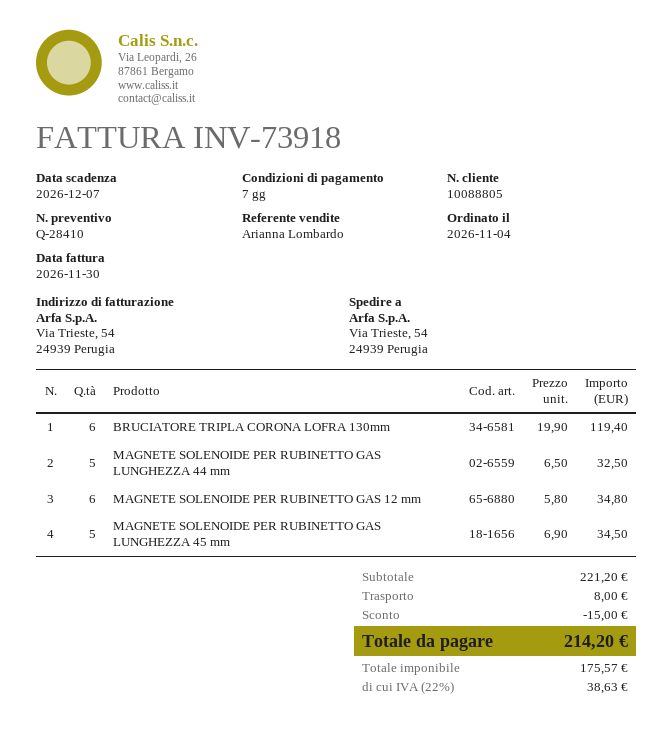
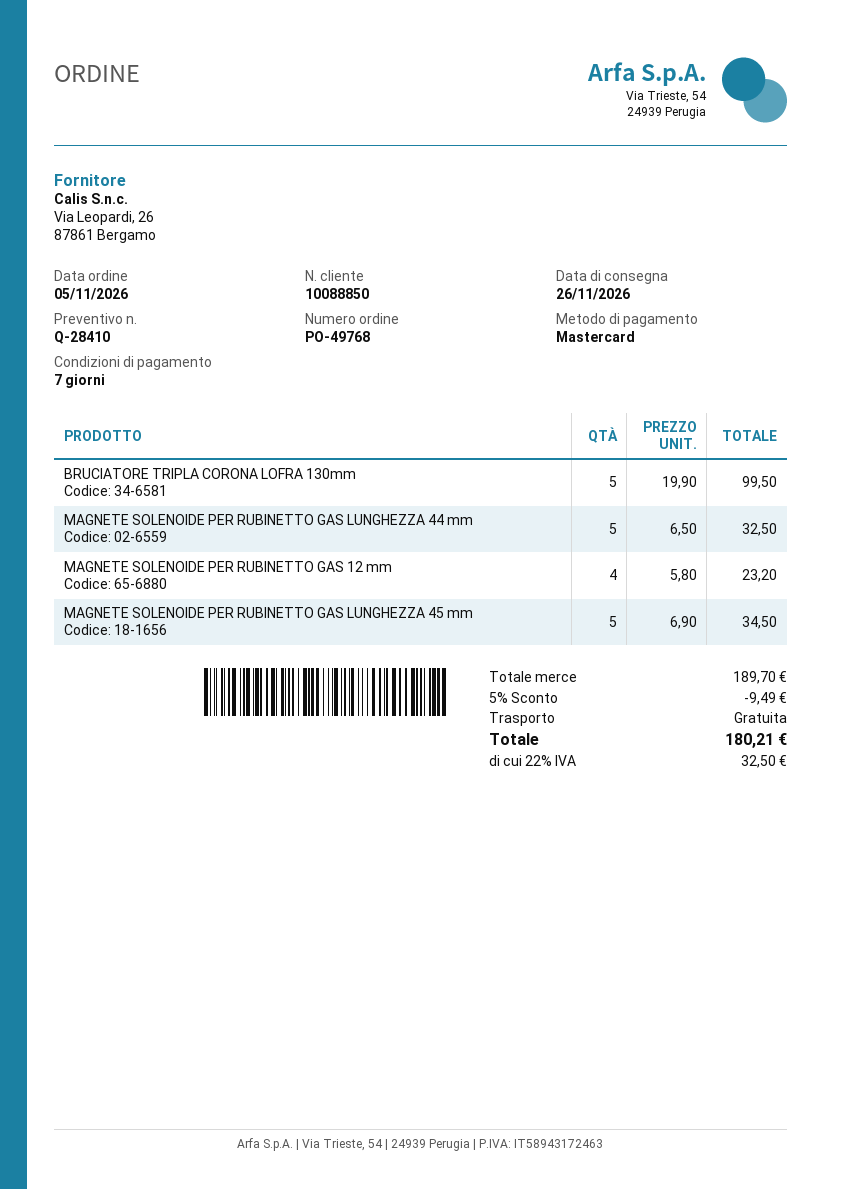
order date: 2026-11-04 -> 2026-11-05
customer number: 10088805 -> 10088850
BRUCIATORE TRIPLA CORONA LOFRA 130mm: 6 x 19.90 = 119.40 -> 5 x 19.90 = 99.50
MAGNETE SOLENOIDE PER RUBINETTO GAS 12 mm: 6 x 5.80 = 34.80 -> 4 x 5.80 = 23.20
subtotal: 221.20 -> 189.70
discount: 15.00 -> 9.49
shipping: 8.00 -> 0.00
tax: 22% = 38.63 -> 22% = 32.50
total: 214.20 -> 180.21

